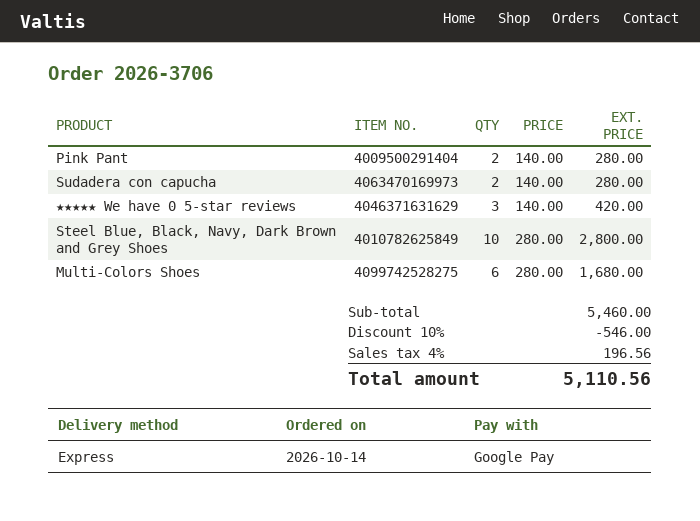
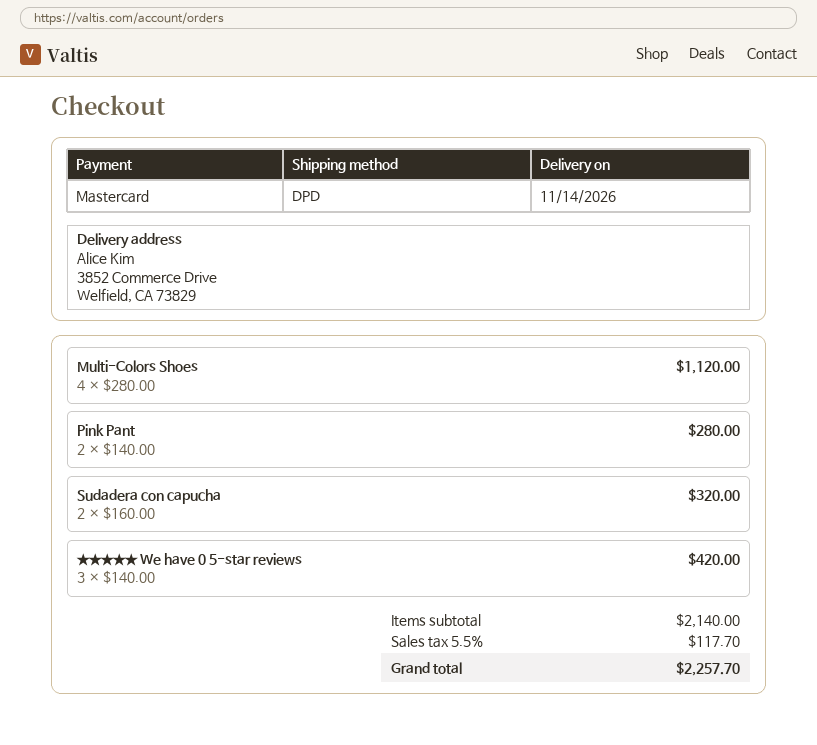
payment method: Google Pay -> Mastercard
shipping method: express -> DPD
Sudadera con capucha: 2 x 140.00 = 280.00 -> 2 x 160.00 = 320.00
Steel Blue, Black, Navy, Dark Brown and Grey Shoes: 10 x 280.00 = 2800.00 -> none
Multi-Colors Shoes: 6 x 280.00 = 1680.00 -> 4 x 280.00 = 1120.00
subtotal: 5460.00 -> 2140.00
discount: 10% = 546.00 -> none
tax: 4% = 196.56 -> 5.5% = 117.70
total: 5110.56 -> 2257.70

